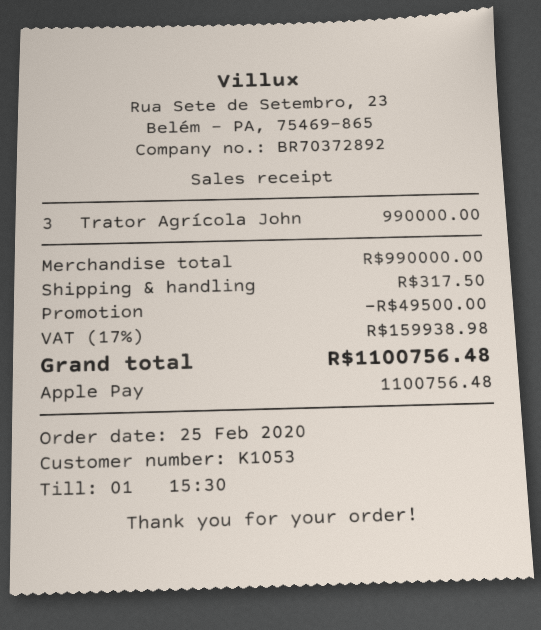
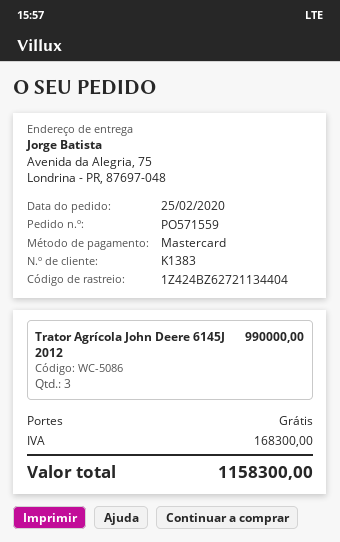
customer number: K1053 -> K1383
payment method: Apple Pay -> Mastercard
discount: 49500.00 -> none
shipping: 317.50 -> 0.00
tax: 159938.98 -> 168300.00
total: 1100756.48 -> 1158300.00

